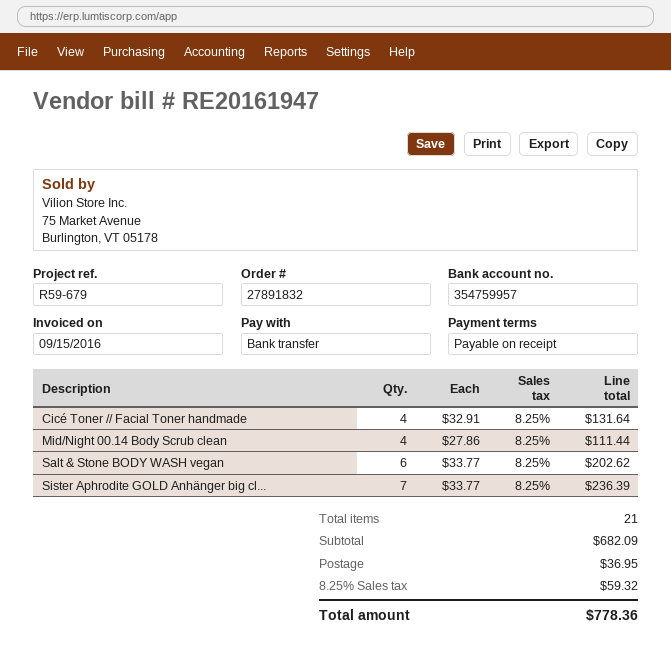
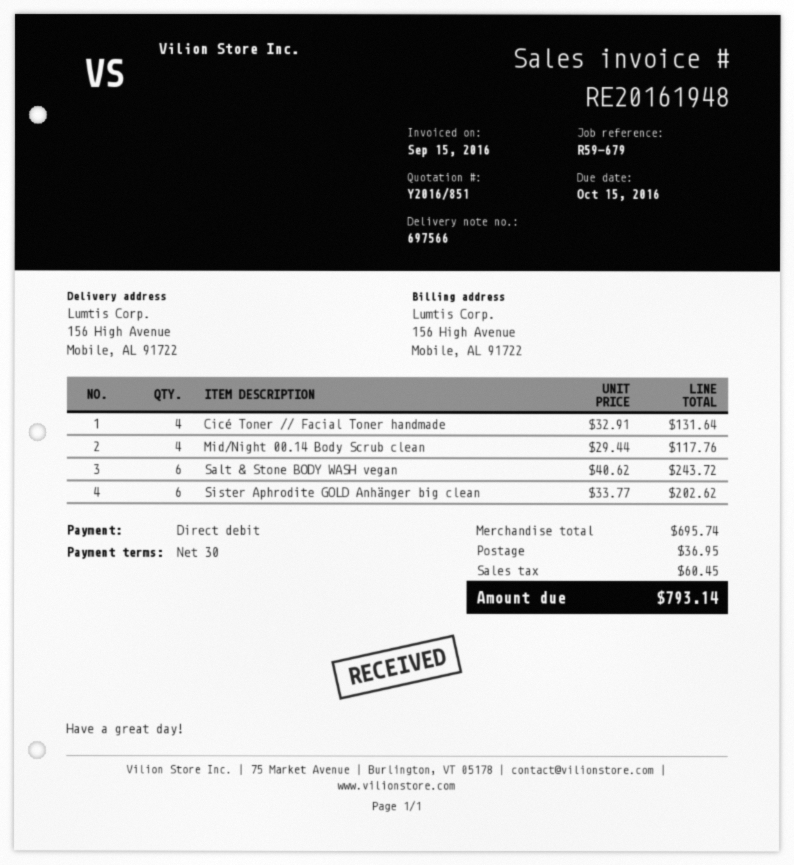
invoice number: RE20161947 -> RE20161948
payment terms: on receipt -> 30 days
payment method: bank transfer -> direct debit
Mid/Night 00.14 Body Scrub clean: 4 x 27.86 = 111.44 -> 4 x 29.44 = 117.76
Salt & Stone BODY WASH vegan: 6 x 33.77 = 202.62 -> 6 x 40.62 = 243.72
Sister Aphrodite GOLD Anhänger big cl...: 7 x 33.77 = 236.39 -> 6 x 33.77 = 202.62
subtotal: 682.09 -> 695.74
tax: 59.32 -> 60.45
total: 778.36 -> 793.14

